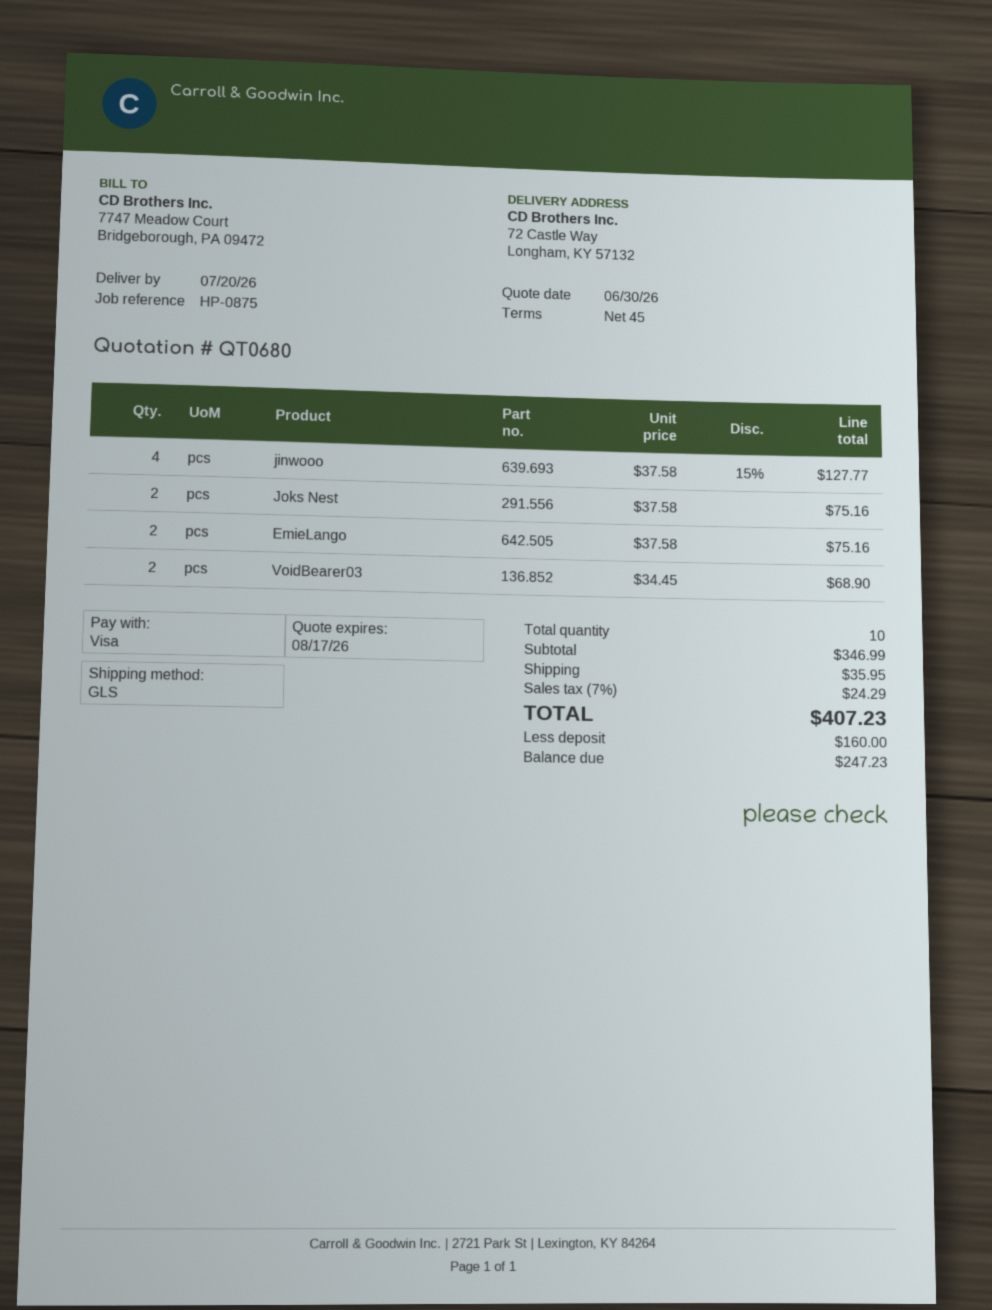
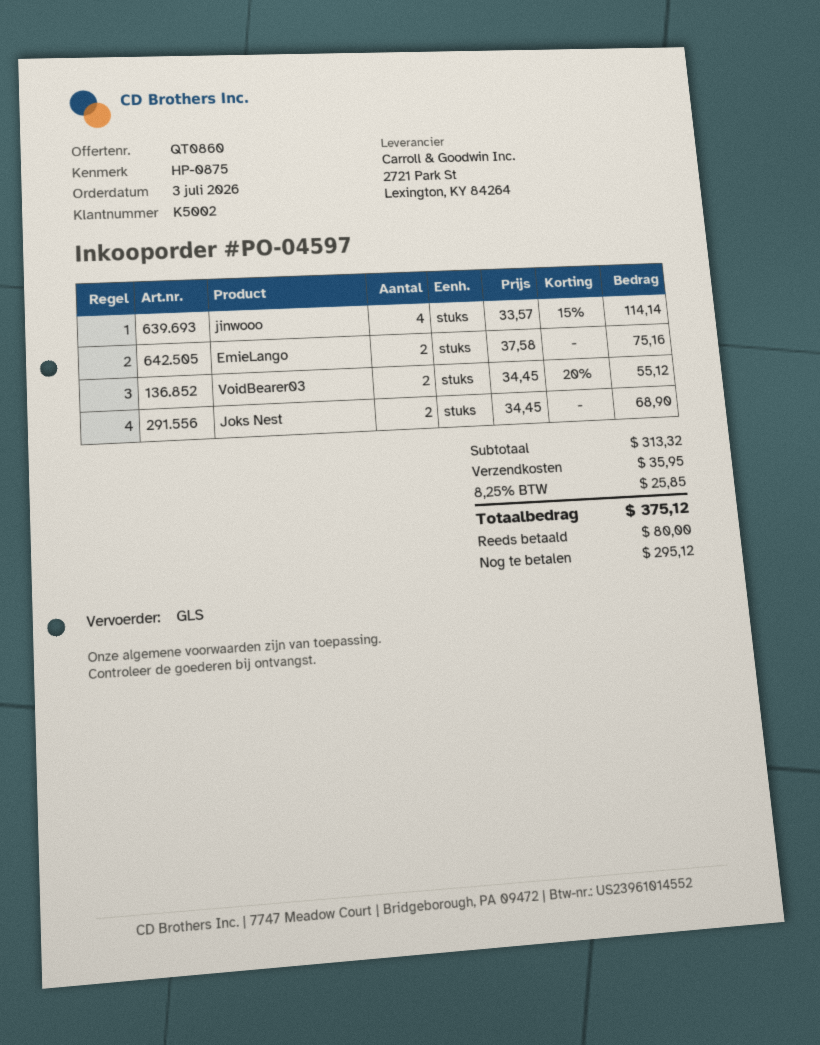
quote number: QT0680 -> QT0860
jinwooo: 4 x 37.58 - 15% = 127.77 -> 4 x 33.57 - 15% = 114.14
Joks Nest: 2 x 37.58 = 75.16 -> 2 x 34.45 = 68.90
VoidBearer03: 2 x 34.45 = 68.90 -> 2 x 34.45 - 20% = 55.12
subtotal: 346.99 -> 313.32
tax: 7% = 24.29 -> 8.25% = 25.85
total: 407.23 -> 375.12
deposit: 160.00 -> 80.00
balance: 247.23 -> 295.12

